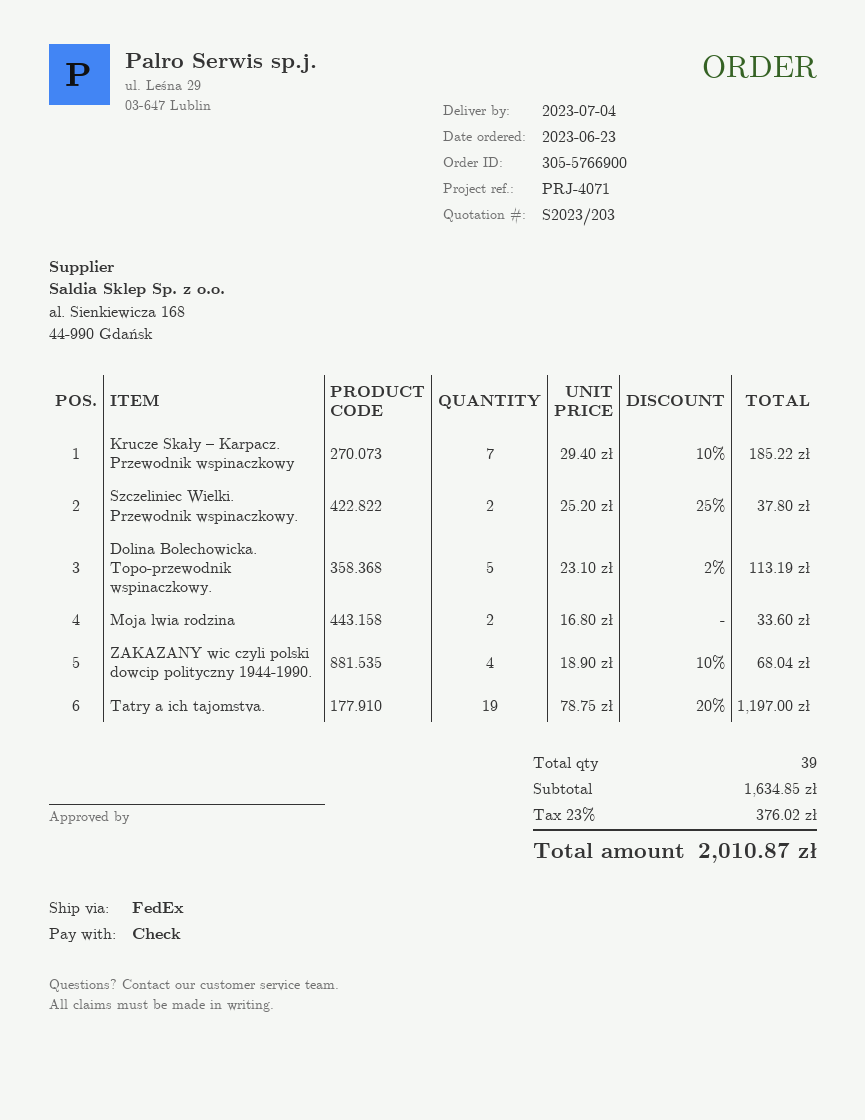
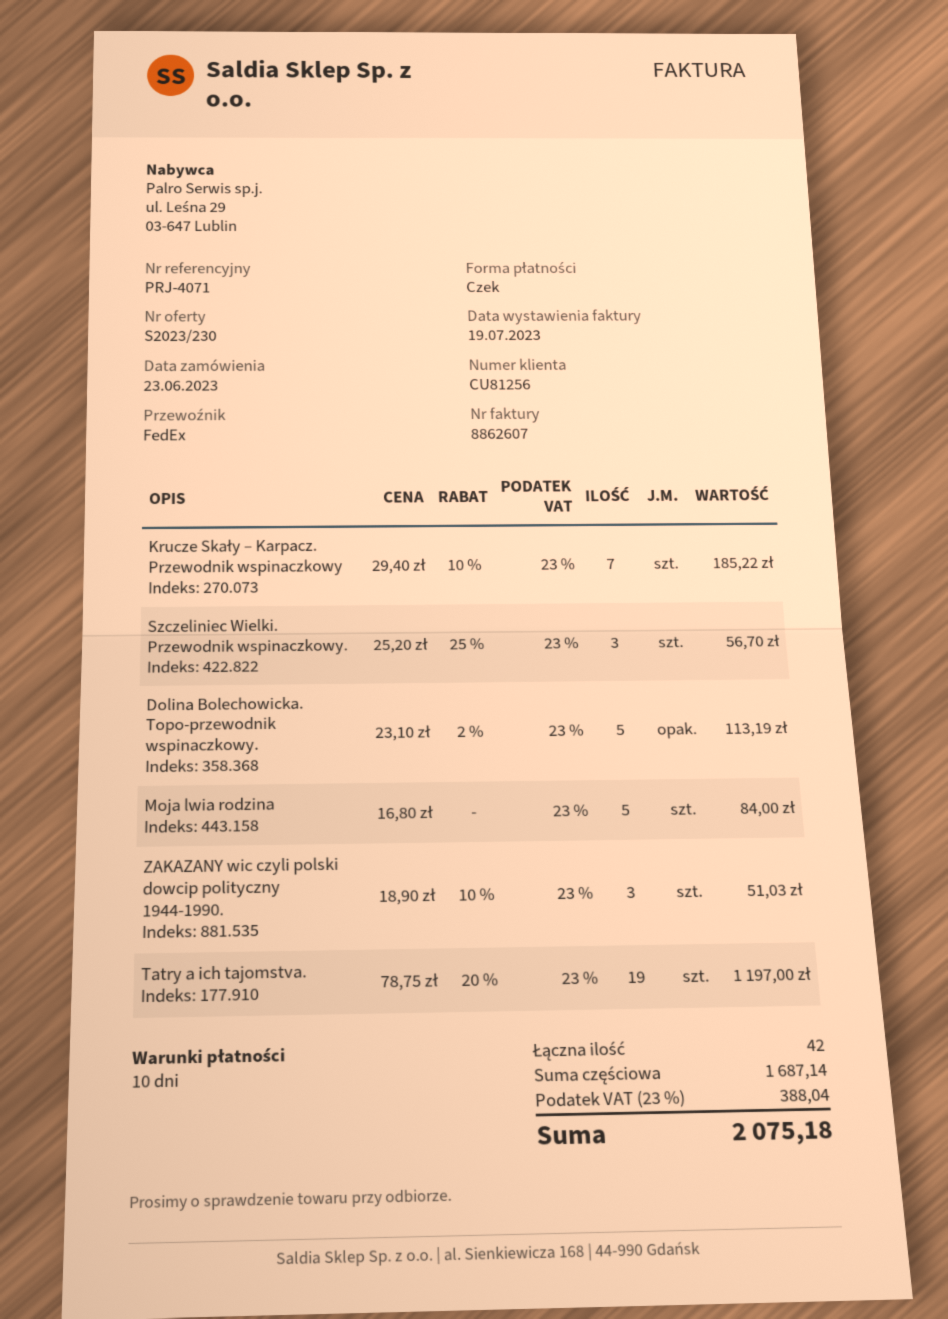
quote number: S2023/203 -> S2023/230
Szczeliniec Wielki. Przewodnik wspinaczkowy.: 2 x 25.20 - 25% = 37.80 -> 3 x 25.20 - 25% = 56.70
Moja lwia rodzina: 2 x 16.80 = 33.60 -> 5 x 16.80 = 84.00
ZAKAZANY wic czyli polski dowcip polityczny 1944-1990.: 4 x 18.90 - 10% = 68.04 -> 3 x 18.90 - 10% = 51.03
total quantity: 39 -> 42
subtotal: 1634.85 -> 1687.14
tax: 23% = 376.02 -> 23% = 388.04
total: 2010.87 -> 2075.18

